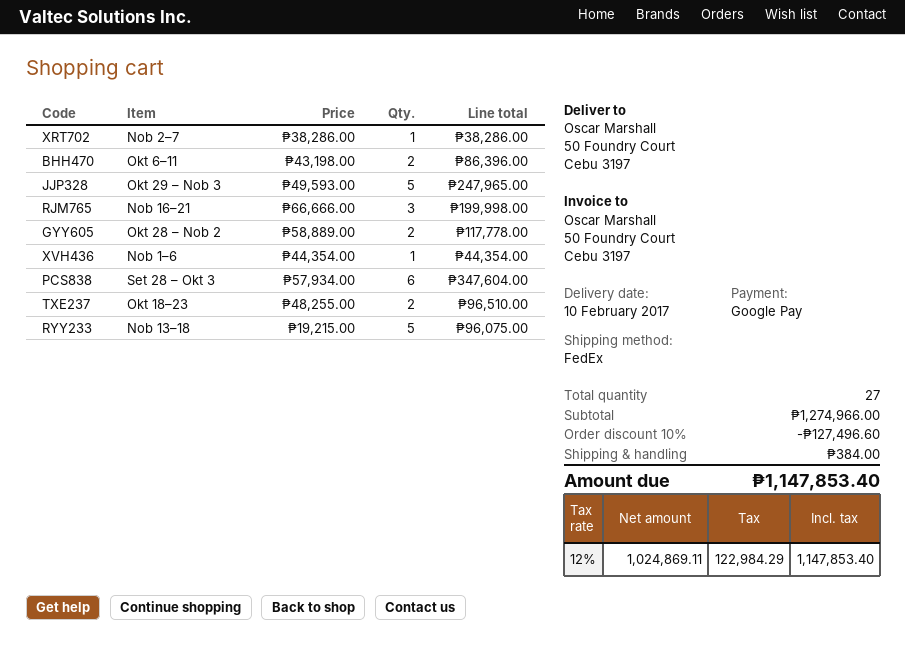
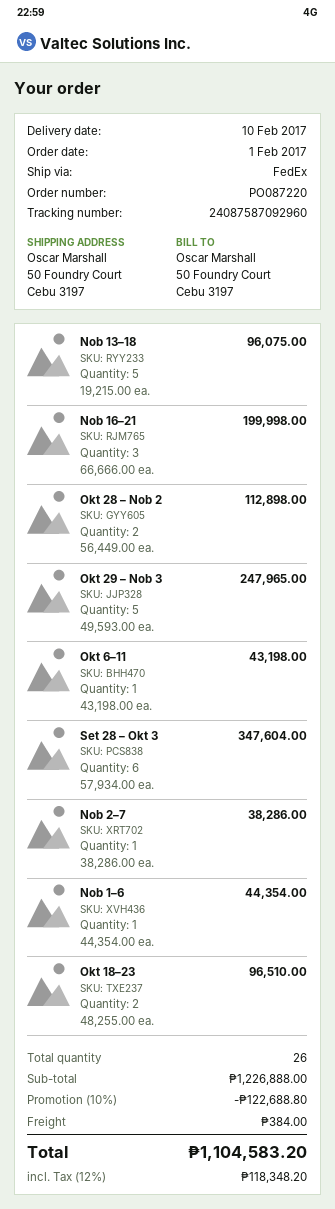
Okt 6–11: 2 x 43198.00 = 86396.00 -> 1 x 43198.00 = 43198.00
Okt 28 – Nob 2: 2 x 58889.00 = 117778.00 -> 2 x 56449.00 = 112898.00
total quantity: 27 -> 26
subtotal: 1274966.00 -> 1226888.00
discount: 10% = 127496.60 -> 10% = 122688.80
tax: 12% = 122984.29 -> 12% = 118348.20
total: 1147853.40 -> 1104583.20

